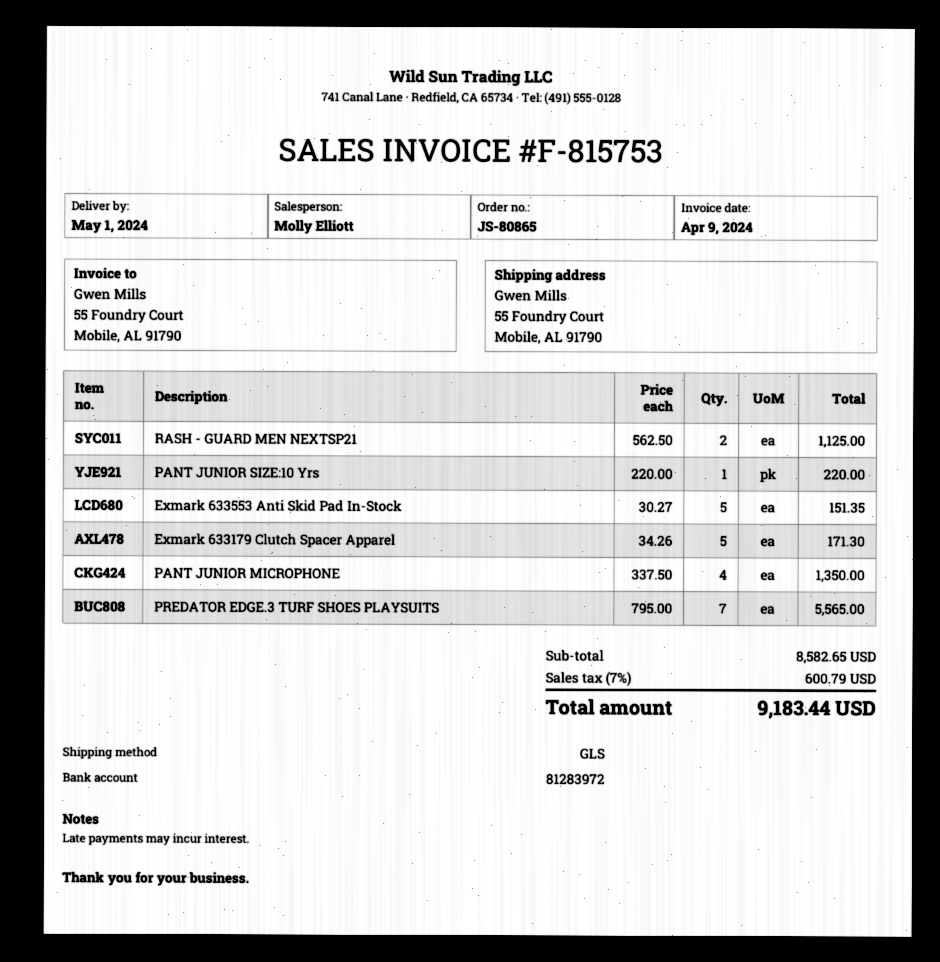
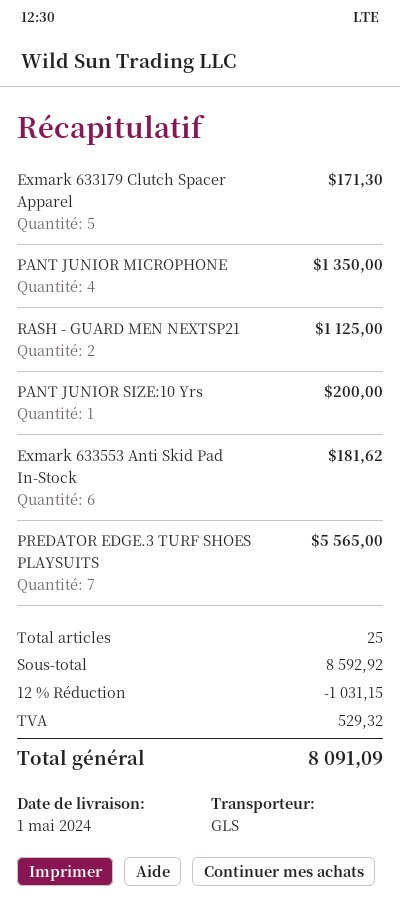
PANT JUNIOR SIZE:10 Yrs: 1 for 220.00 -> 1 for 200.00
Exmark 633553 Anti Skid Pad In-Stock: 5 for 151.35 -> 6 for 181.62
subtotal: 8582.65 -> 8592.92
discount: none -> 12% = 1031.15
tax: 600.79 -> 529.32
total: 9183.44 -> 8091.09

